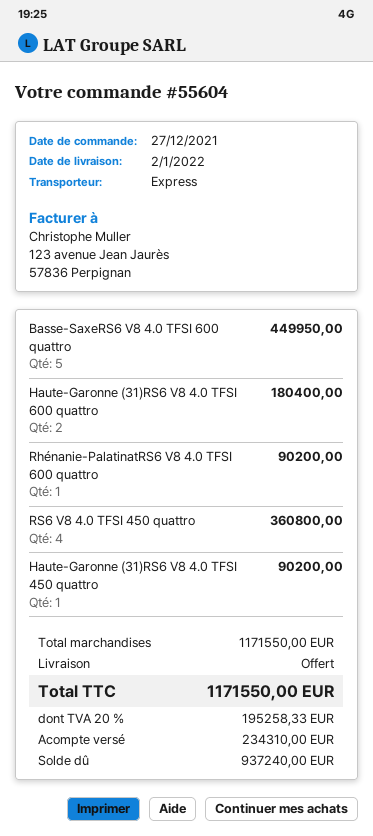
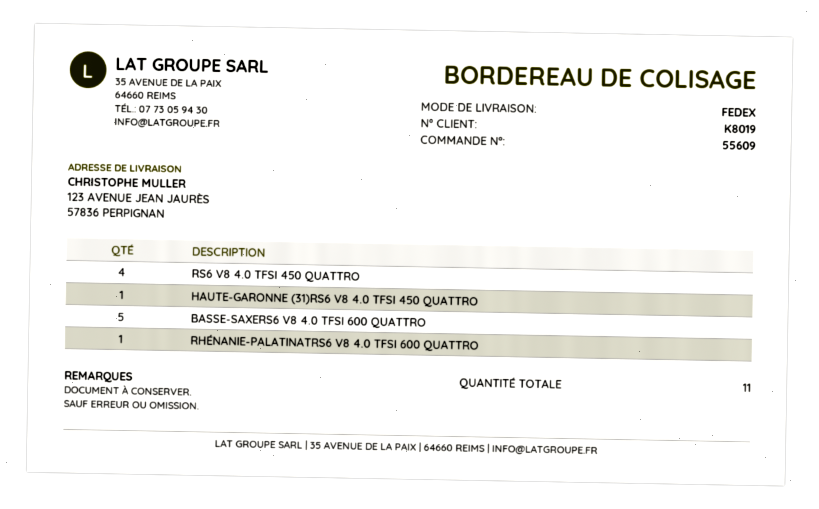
order number: 55604 -> 55609
shipping method: express -> FedEx
Haute-Garonne (31)RS6 V8 4.0 TFSI 600 quattro: 2 -> none

